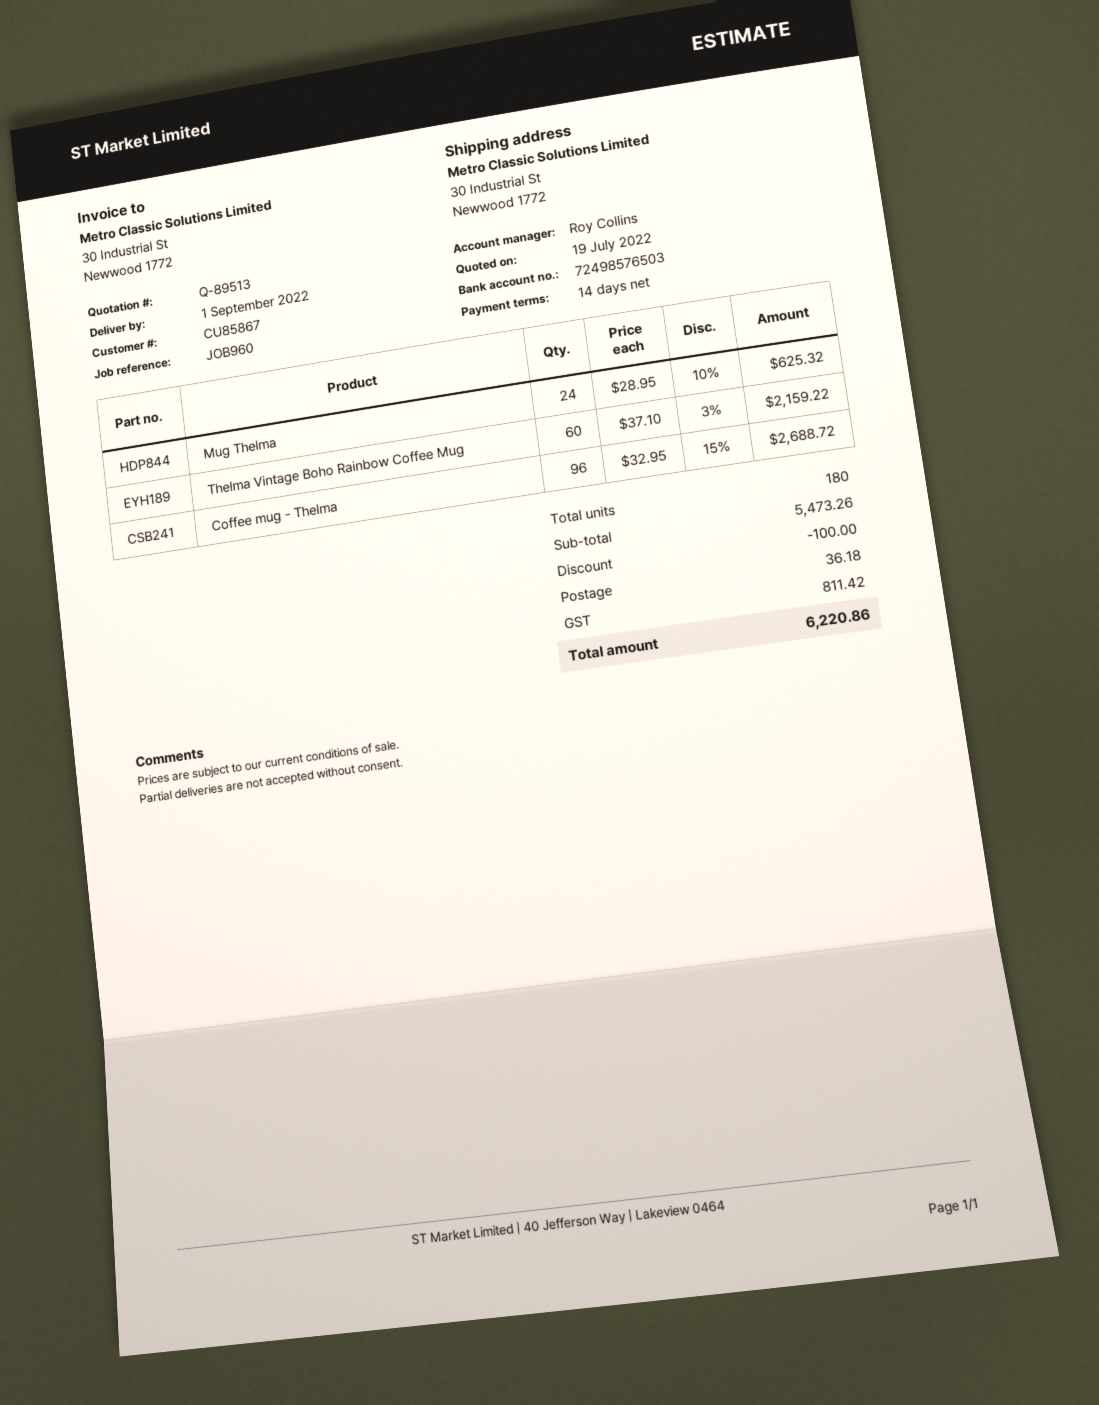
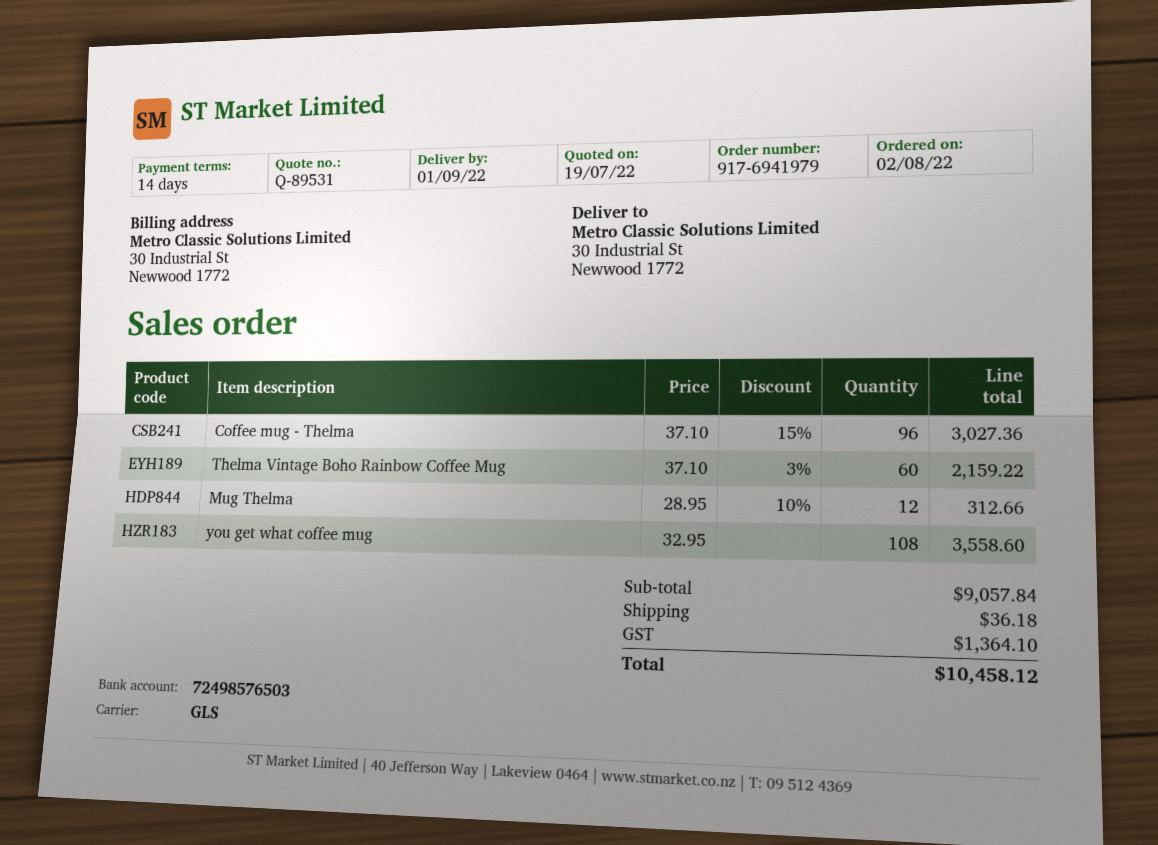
quote number: Q-89513 -> Q-89531
Mug Thelma: 24 x 28.95 - 10% = 625.32 -> 12 x 28.95 - 10% = 312.66
Coffee mug - Thelma: 96 x 32.95 - 15% = 2688.72 -> 96 x 37.10 - 15% = 3027.36
you get what coffee mug: none -> 108 x 32.95 = 3558.60
subtotal: 5473.26 -> 9057.84
discount: 100.00 -> none
tax: 811.42 -> 1364.10
total: 6220.86 -> 10458.12

